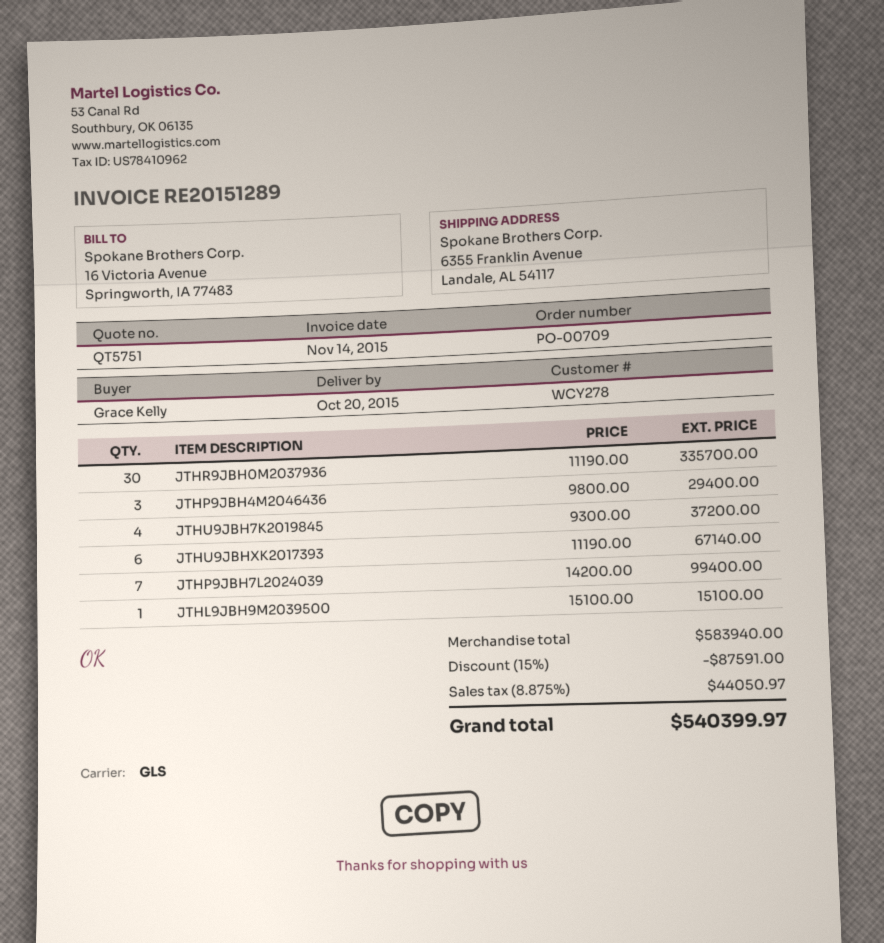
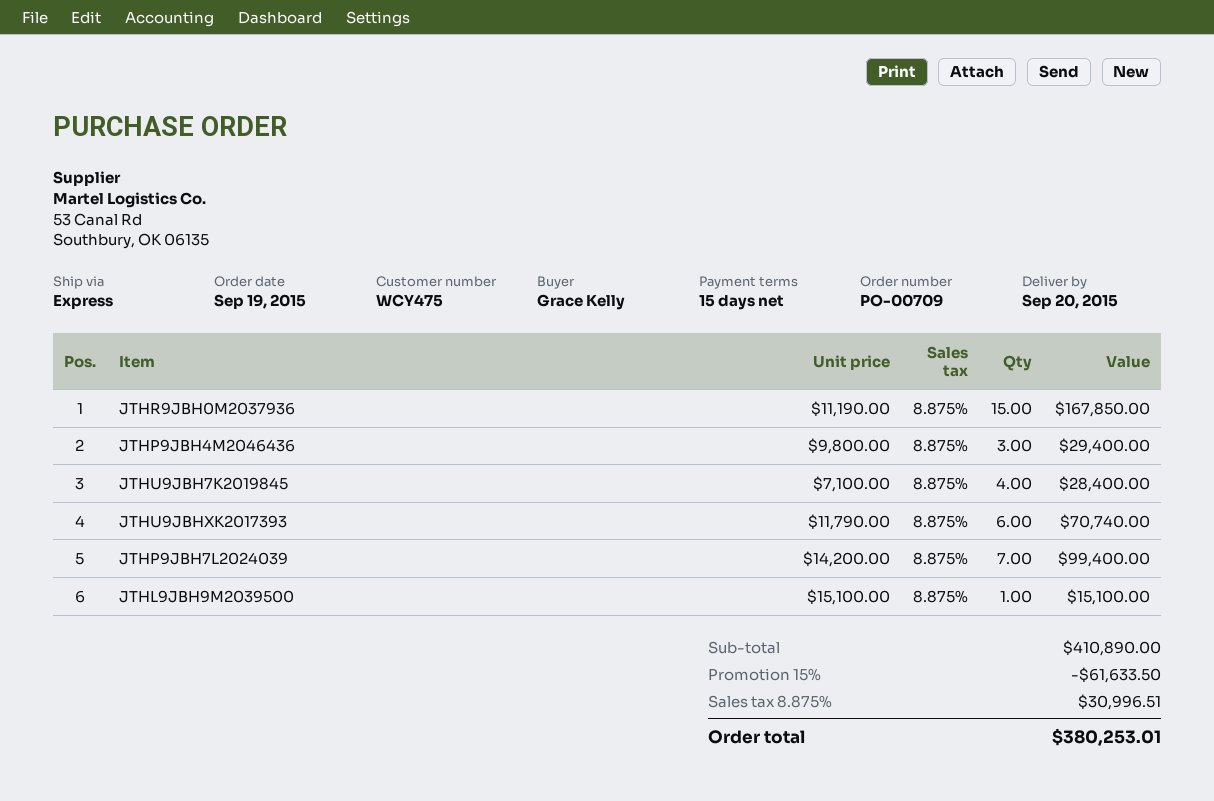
delivery date: 2015-10-20 -> 2015-09-20
customer number: WCY278 -> WCY475
shipping method: GLS -> express
JTHR9JBH0M2037936: 30 x 11190.00 = 335700.00 -> 15 x 11190.00 = 167850.00
JTHU9JBH7K2019845: 4 x 9300.00 = 37200.00 -> 4 x 7100.00 = 28400.00
JTHU9JBHXK2017393: 6 x 11190.00 = 67140.00 -> 6 x 11790.00 = 70740.00
subtotal: 583940.00 -> 410890.00
discount: 15% = 87591.00 -> 15% = 61633.50
tax: 8.875% = 44050.97 -> 8.875% = 30996.51
total: 540399.97 -> 380253.01

